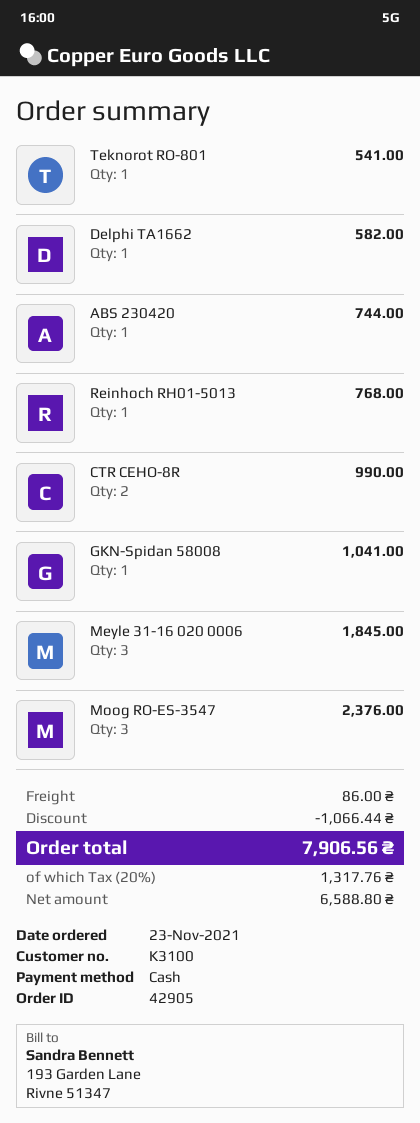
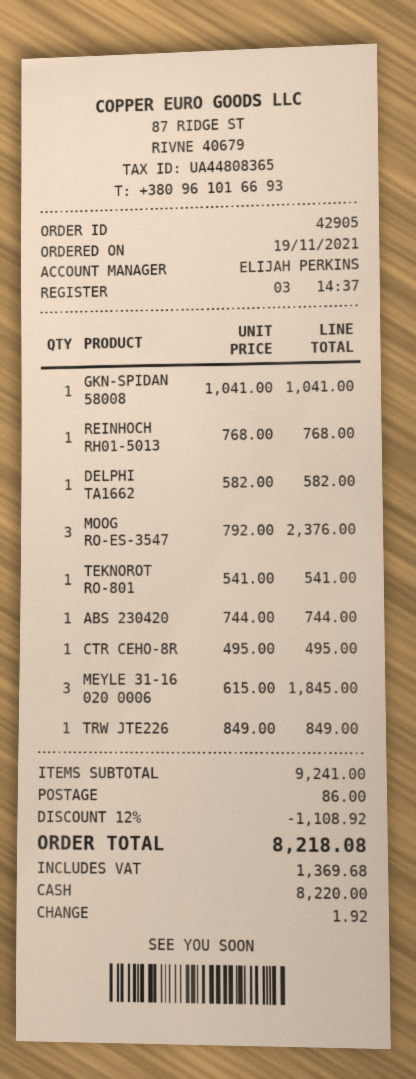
order date: 2021-11-23 -> 2021-11-19
CTR CEHO-8R: 2 for 990.00 -> 1 for 495.00
TRW JTE226: none -> 1 for 849.00
discount: 1066.44 -> 1108.92
tax: 1317.76 -> 1369.68
total: 7906.56 -> 8218.08

